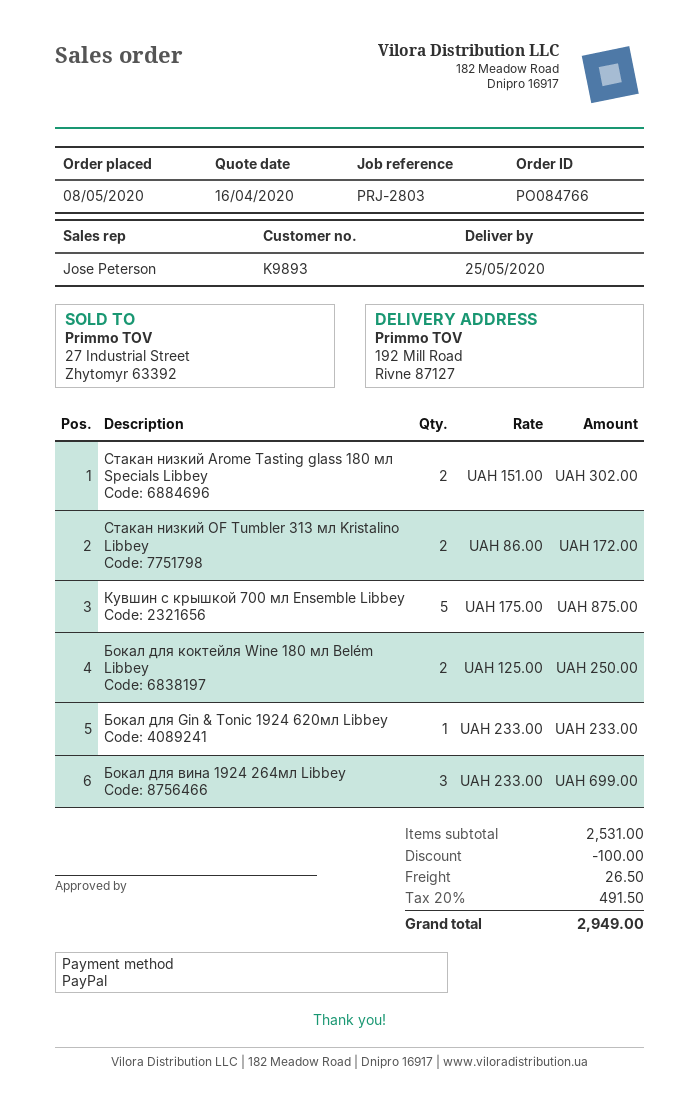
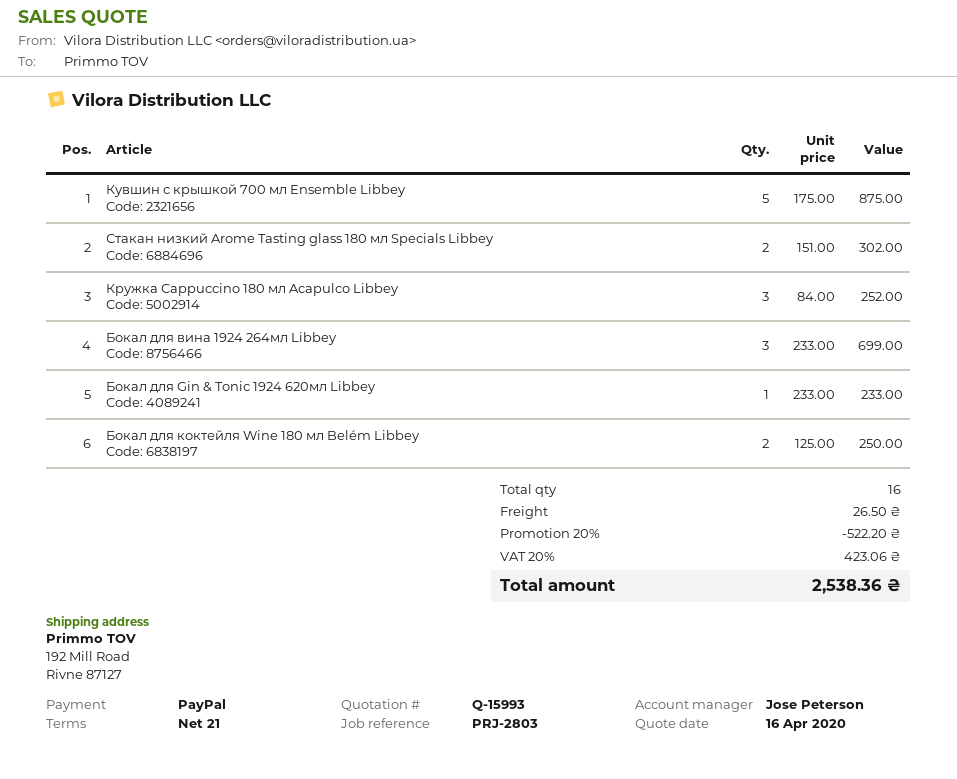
Стакан низкий OF Tumbler 313 мл Kristalino Libbey: 2 x 86.00 = 172.00 -> none
Кружка Cappuccino 180 мл Acapulco Libbey: none -> 3 x 84.00 = 252.00
discount: 100.00 -> 522.20
tax: 20% = 491.50 -> 20% = 423.06
total: 2949.00 -> 2538.36

